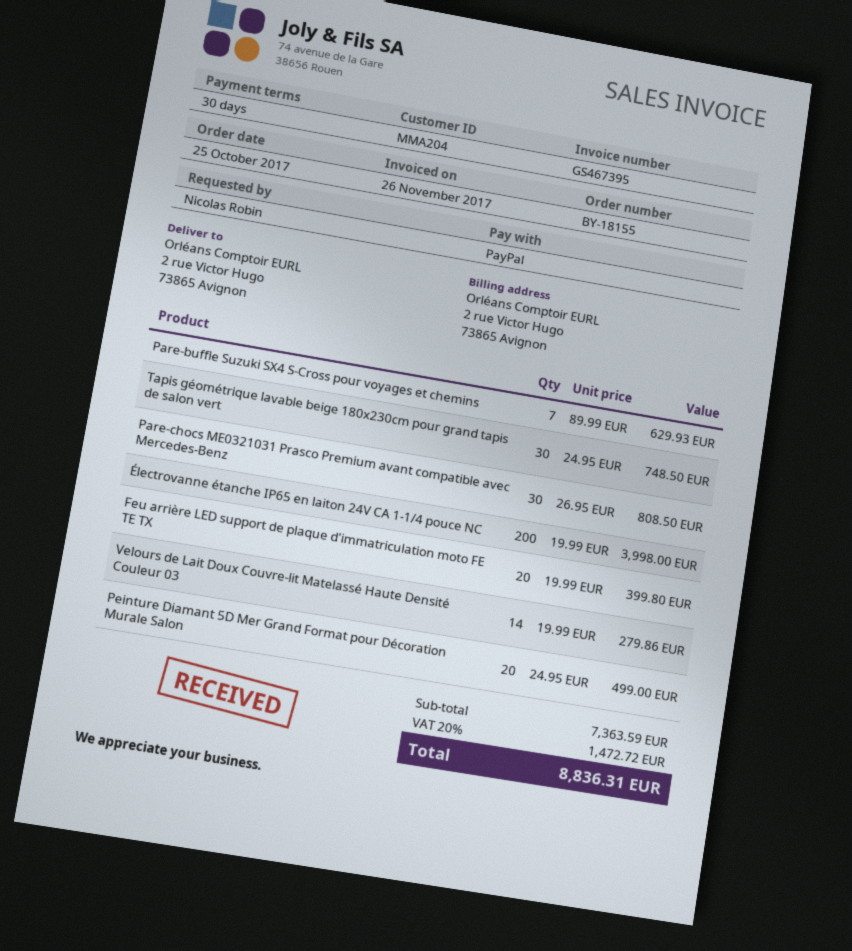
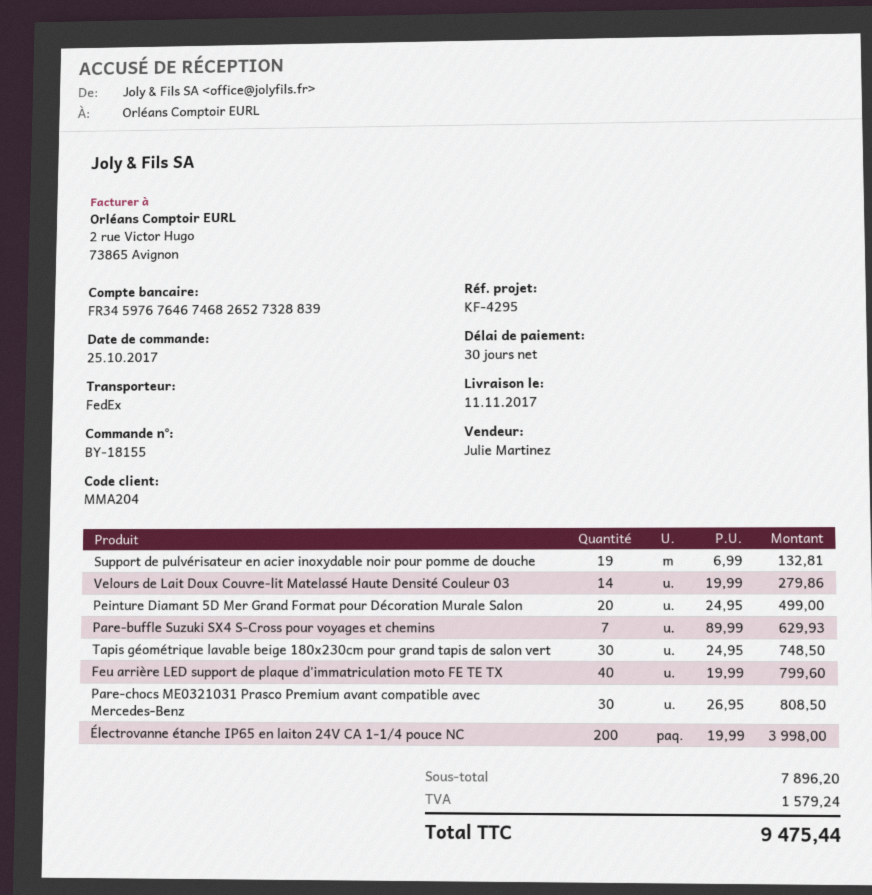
Feu arrière LED support de plaque d'immatriculation moto FE TE TX: 20 x 19.99 = 399.80 -> 40 x 19.99 = 799.60
Support de pulvérisateur en acier inoxydable noir pour pomme de douche: none -> 19 x 6.99 = 132.81
subtotal: 7363.59 -> 7896.20
tax: 1472.72 -> 1579.24
total: 8836.31 -> 9475.44

